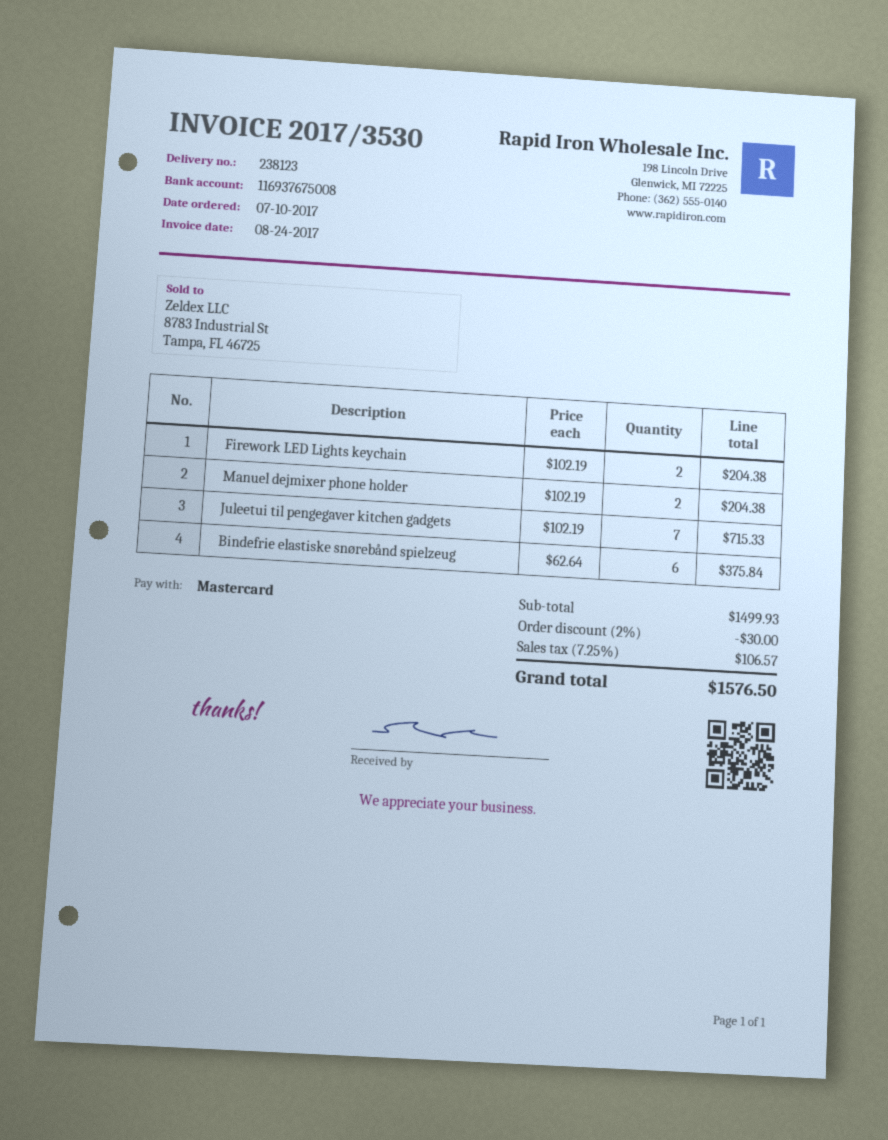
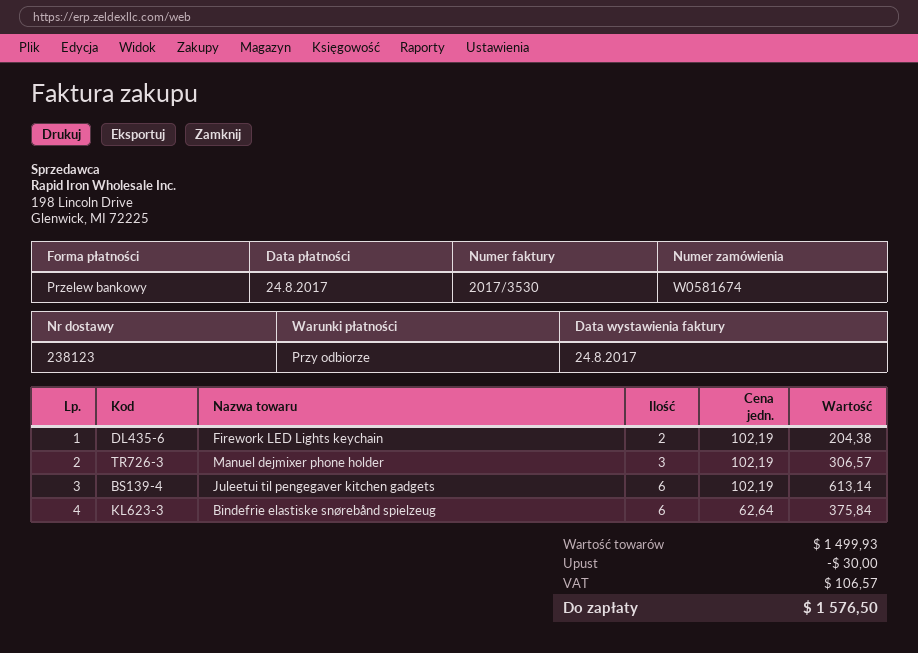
payment method: Mastercard -> bank transfer
Manuel dejmixer phone holder: 2 x 102.19 = 204.38 -> 3 x 102.19 = 306.57
Juleetui til pengegaver kitchen gadgets: 7 x 102.19 = 715.33 -> 6 x 102.19 = 613.14

